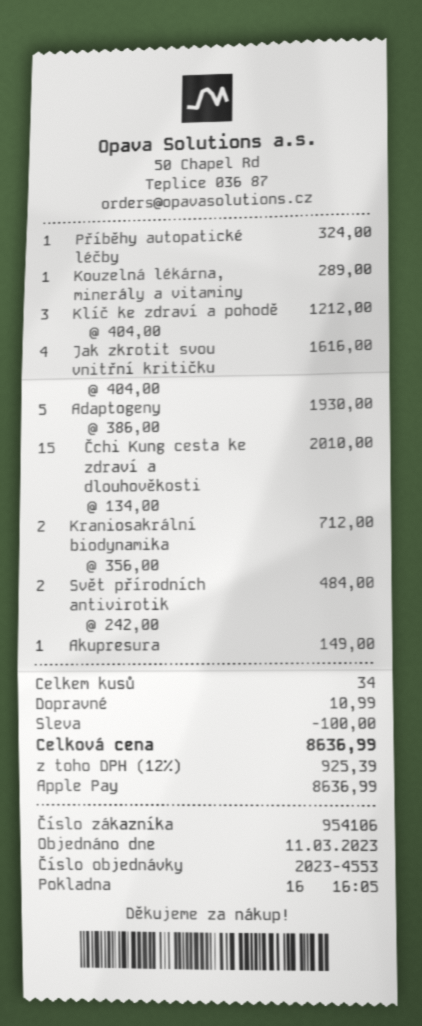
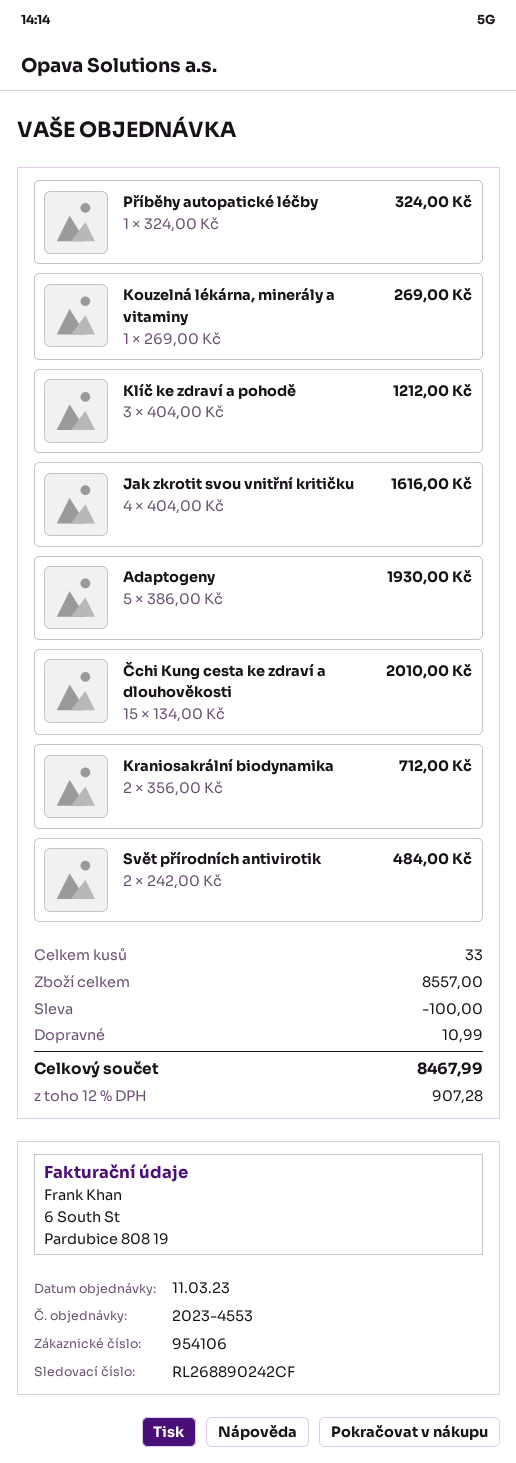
Kouzelná lékárna, minerály a vitaminy: 1 x 289.00 = 289.00 -> 1 x 269.00 = 269.00
Akupresura: 1 x 149.00 = 149.00 -> none
total quantity: 34 -> 33
tax: 12% = 925.39 -> 12% = 907.28
total: 8636.99 -> 8467.99

